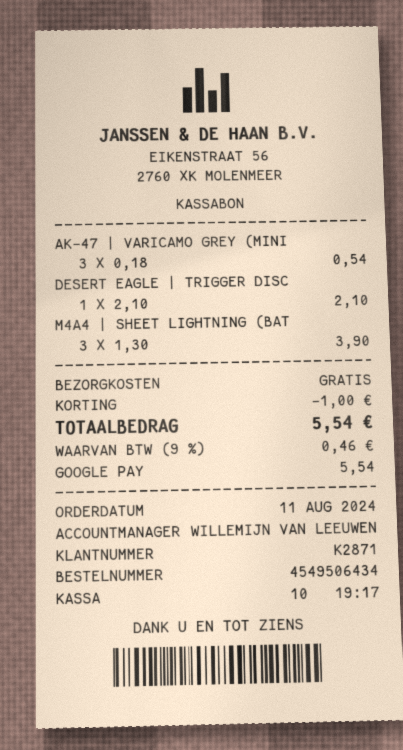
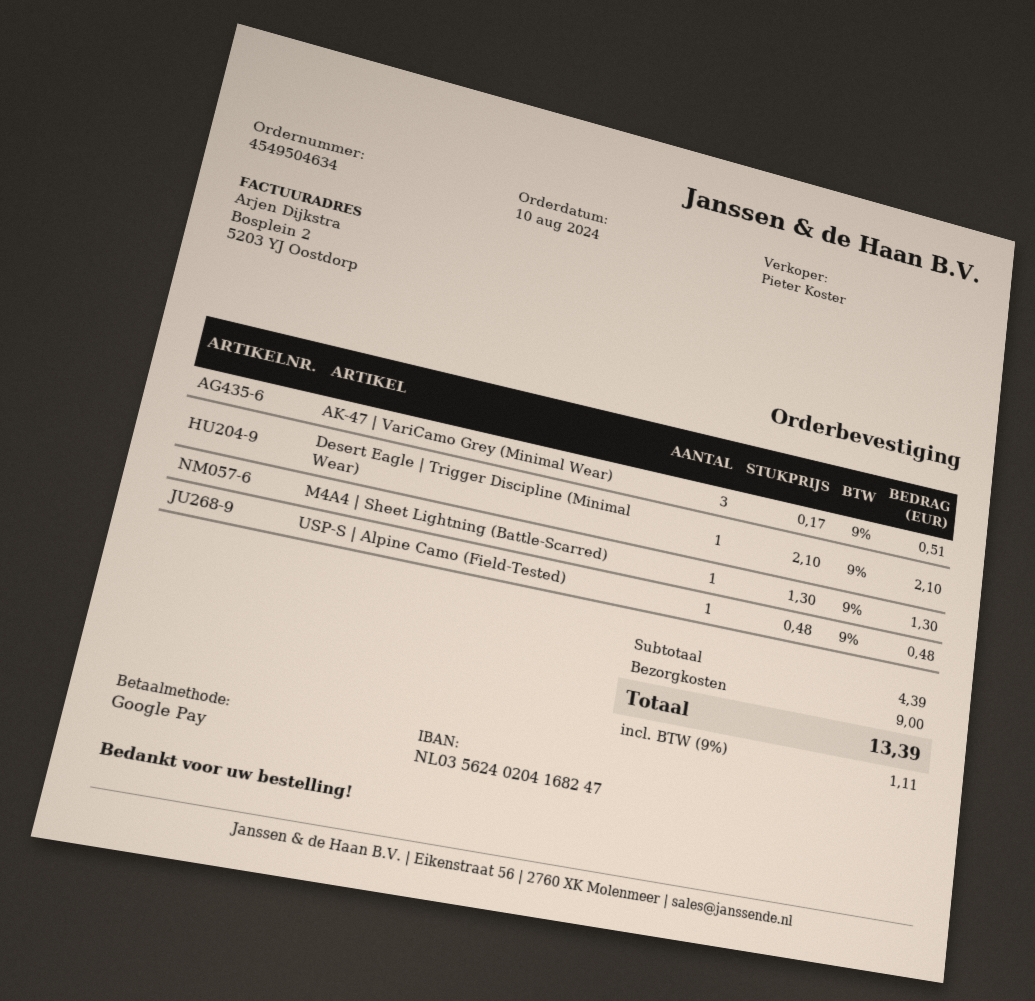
order number: 4549506434 -> 4549504634
order date: 2024-08-11 -> 2024-08-10
sales rep: WILLEMIJN VAN LEEUWEN -> Pieter Koster
AK-47 | VARICAMO GREY (MINI: 3 x 0.18 = 0.54 -> 3 x 0.17 = 0.51
M4A4 | SHEET LIGHTNING (BAT: 3 x 1.30 = 3.90 -> 1 x 1.30 = 1.30
USP-S | Alpine Camo (Field-Tested): none -> 1 x 0.48 = 0.48
discount: 1.00 -> none
shipping: 0.00 -> 9.00
tax: 9% = 0.46 -> 9% = 1.11
total: 5.54 -> 13.39

